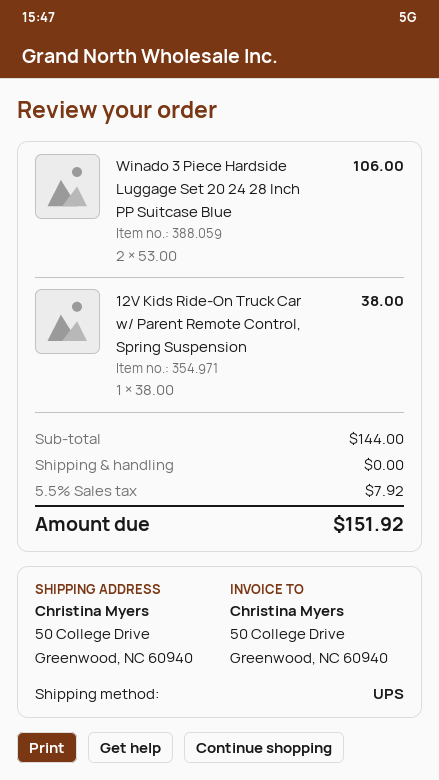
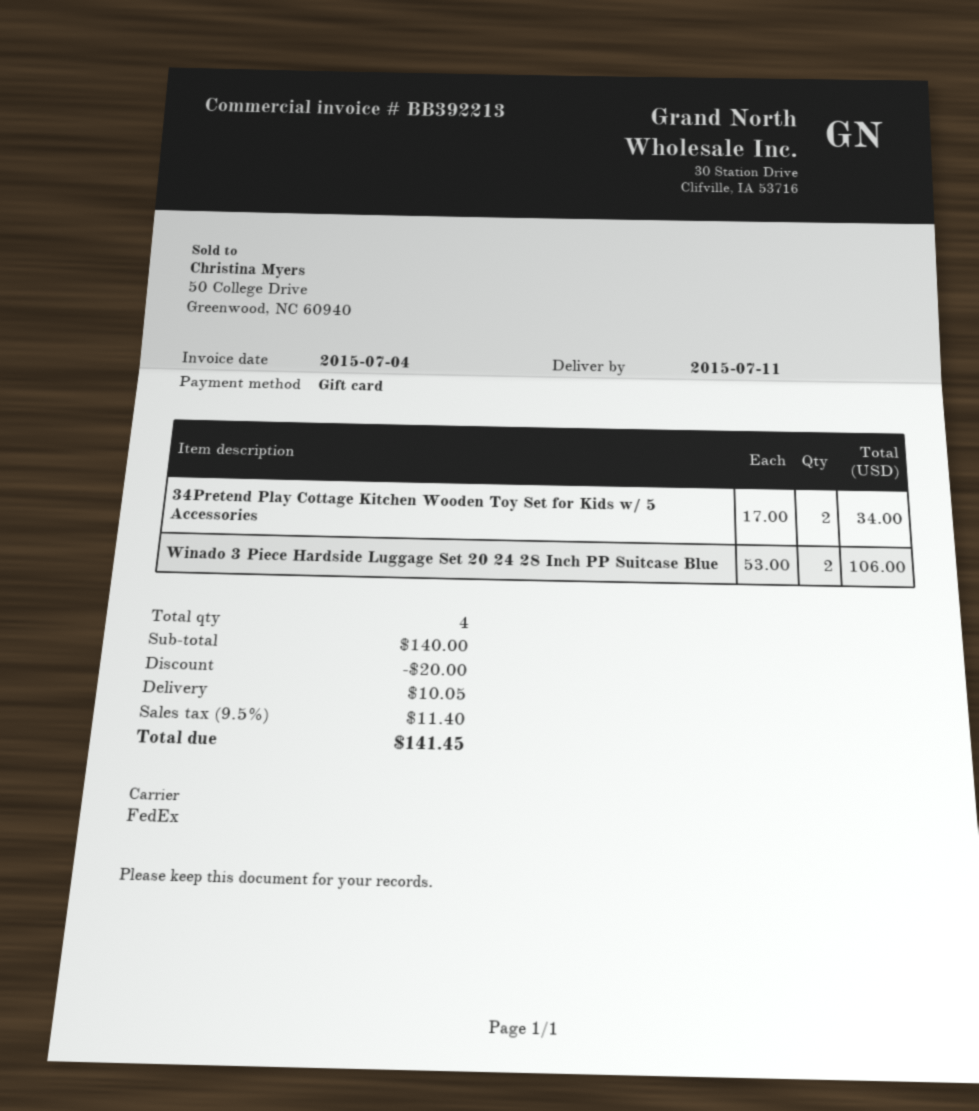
shipping method: UPS -> FedEx
12V Kids Ride-On Truck Car w/ Parent Remote Control, Spring Suspension: 1 x 38.00 = 38.00 -> none
34Pretend Play Cottage Kitchen Wooden Toy Set for Kids w/ 5 Accessories: none -> 2 x 17.00 = 34.00
subtotal: 144.00 -> 140.00
discount: none -> 20.00
shipping: 0.00 -> 10.05
tax: 5.5% = 7.92 -> 9.5% = 11.40
total: 151.92 -> 141.45

